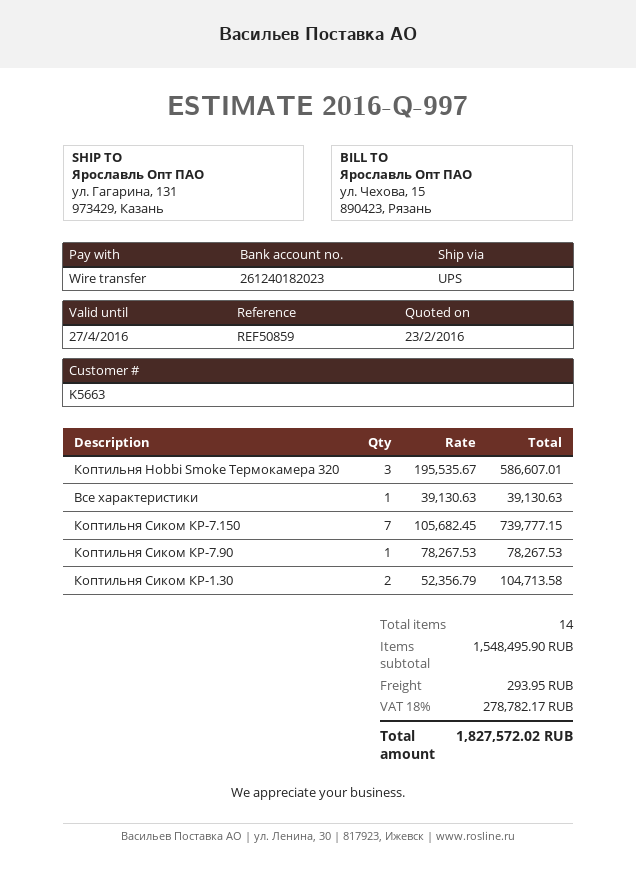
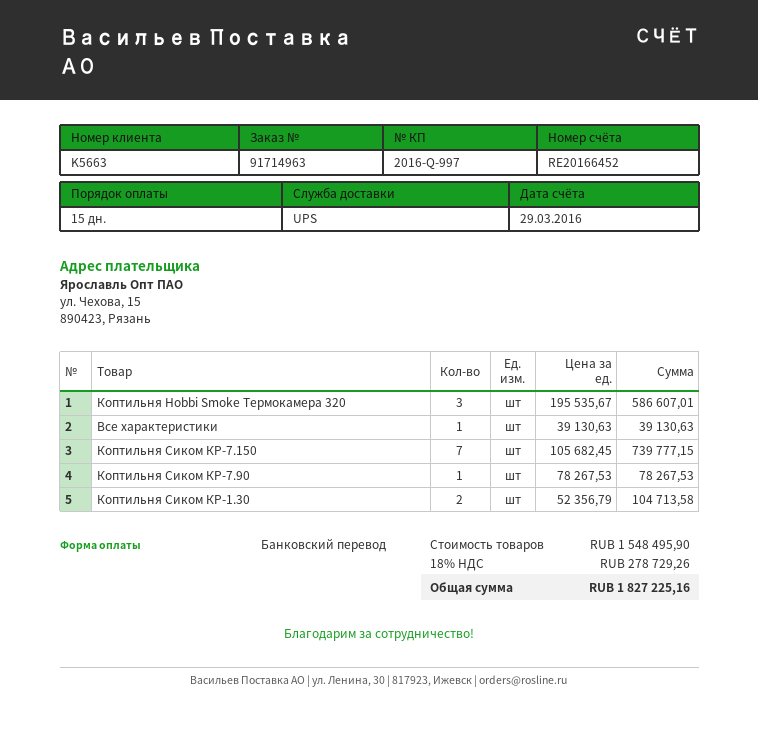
shipping: 293.95 -> none
tax: 18% = 278782.17 -> 18% = 278729.26
total: 1827572.02 -> 1827225.16

